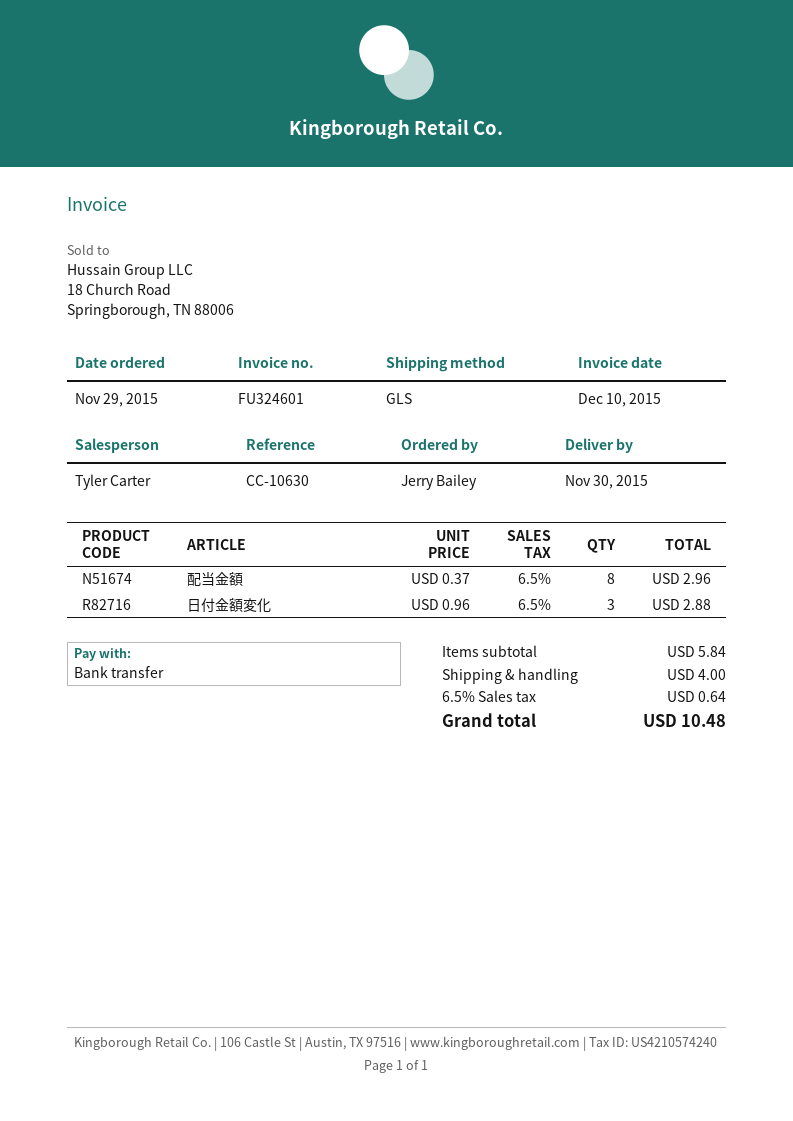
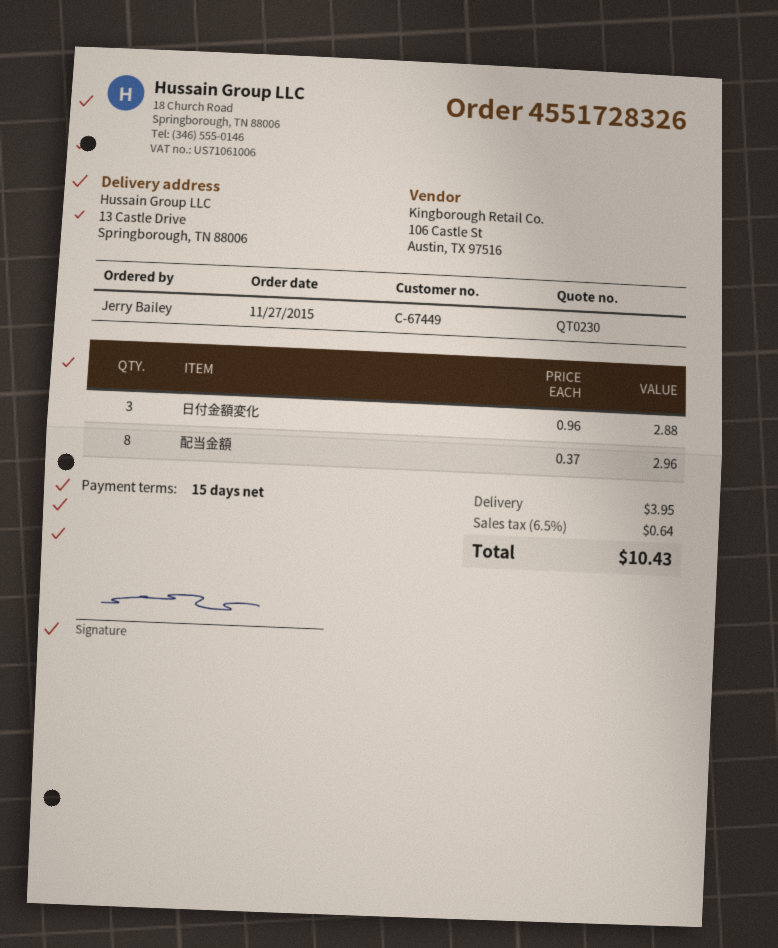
order date: 2015-11-29 -> 2015-11-27
shipping: 4.00 -> 3.95
total: 10.48 -> 10.43

